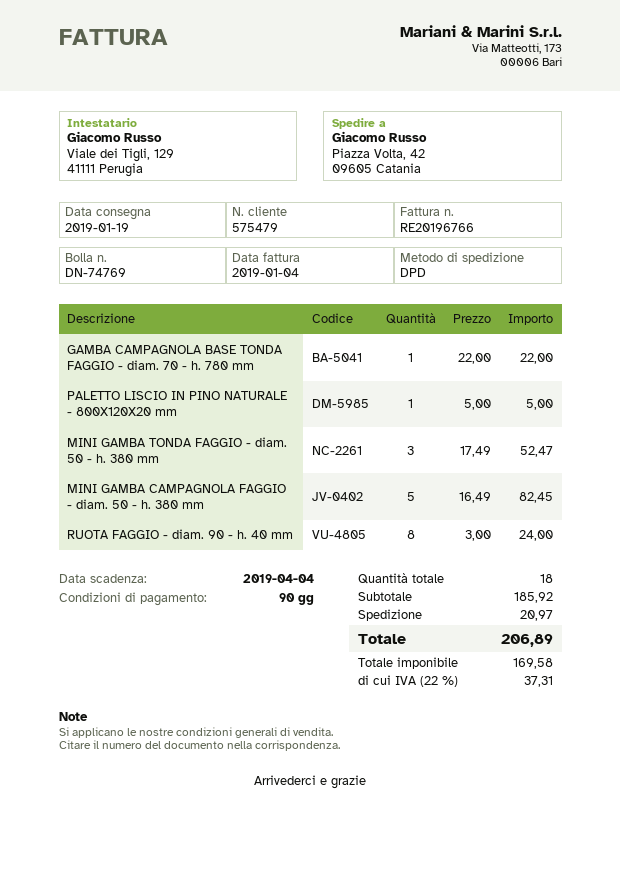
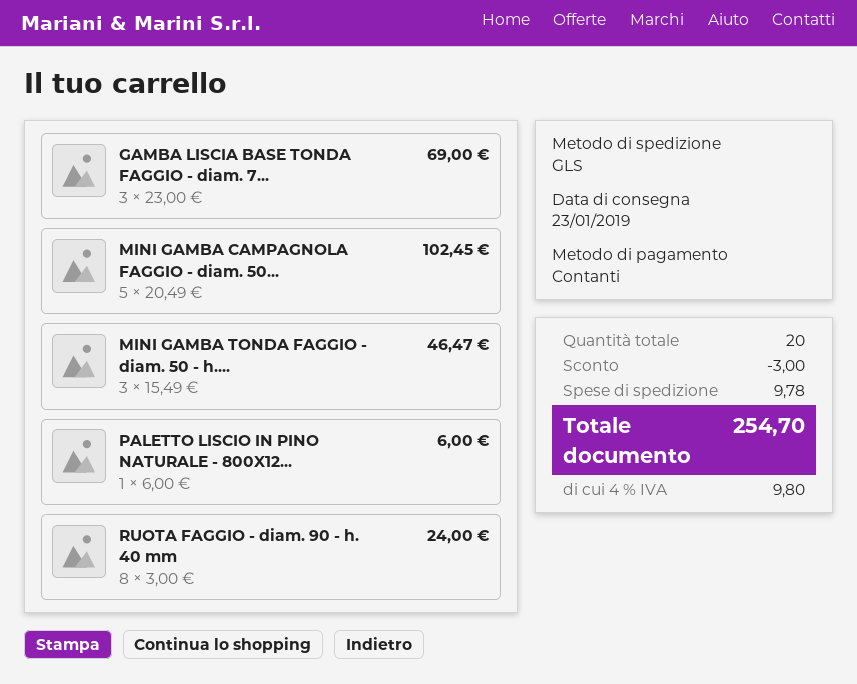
delivery date: 2019-01-19 -> 2019-01-23
shipping method: DPD -> GLS
GAMBA CAMPAGNOLA BASE TONDA FAGGIO - diam. 70 - h. 780 mm: 1 x 22.00 = 22.00 -> none
PALETTO LISCIO IN PINO NATURALE - 800X120X20 mm: 1 x 5.00 = 5.00 -> 1 x 6.00 = 6.00
MINI GAMBA TONDA FAGGIO - diam. 50 - h. 380 mm: 3 x 17.49 = 52.47 -> 3 x 15.49 = 46.47
MINI GAMBA CAMPAGNOLA FAGGIO - diam. 50 - h. 380 mm: 5 x 16.49 = 82.45 -> 5 x 20.49 = 102.45
GAMBA LISCIA BASE TONDA FAGGIO - diam. 7...: none -> 3 x 23.00 = 69.00
total quantity: 18 -> 20
discount: none -> 3.00
shipping: 20.97 -> 9.78
tax: 22% = 37.31 -> 4% = 9.80
total: 206.89 -> 254.70

